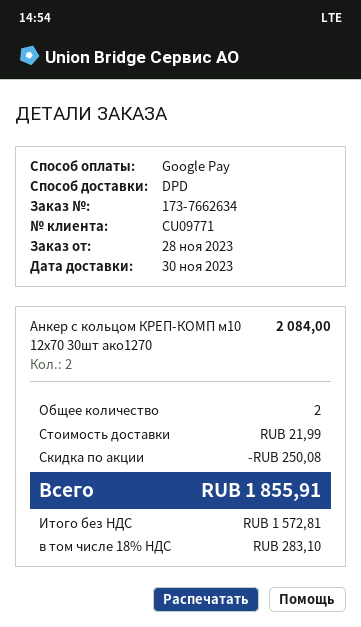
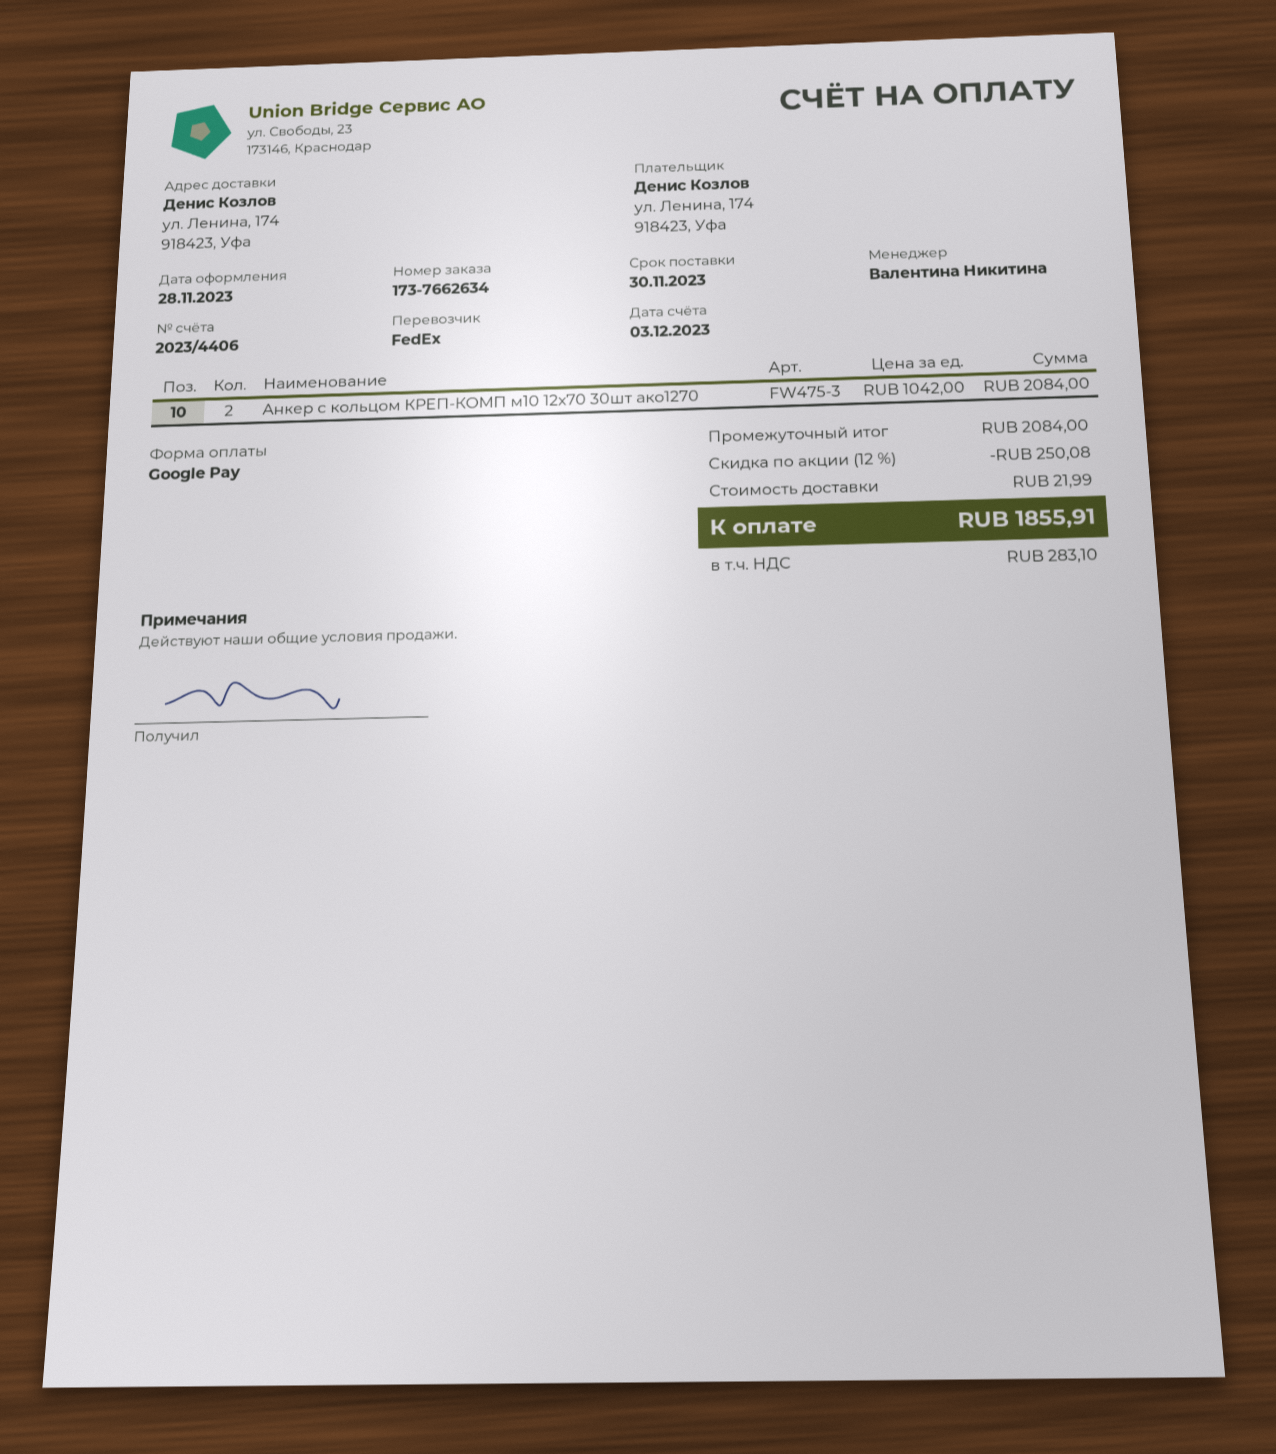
shipping method: DPD -> FedEx

